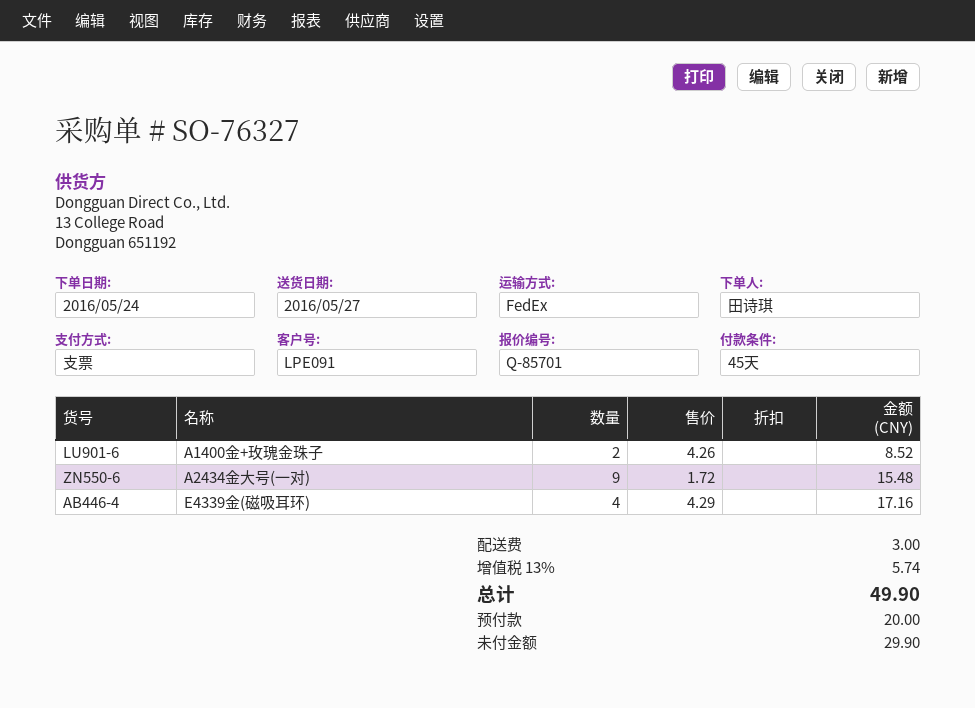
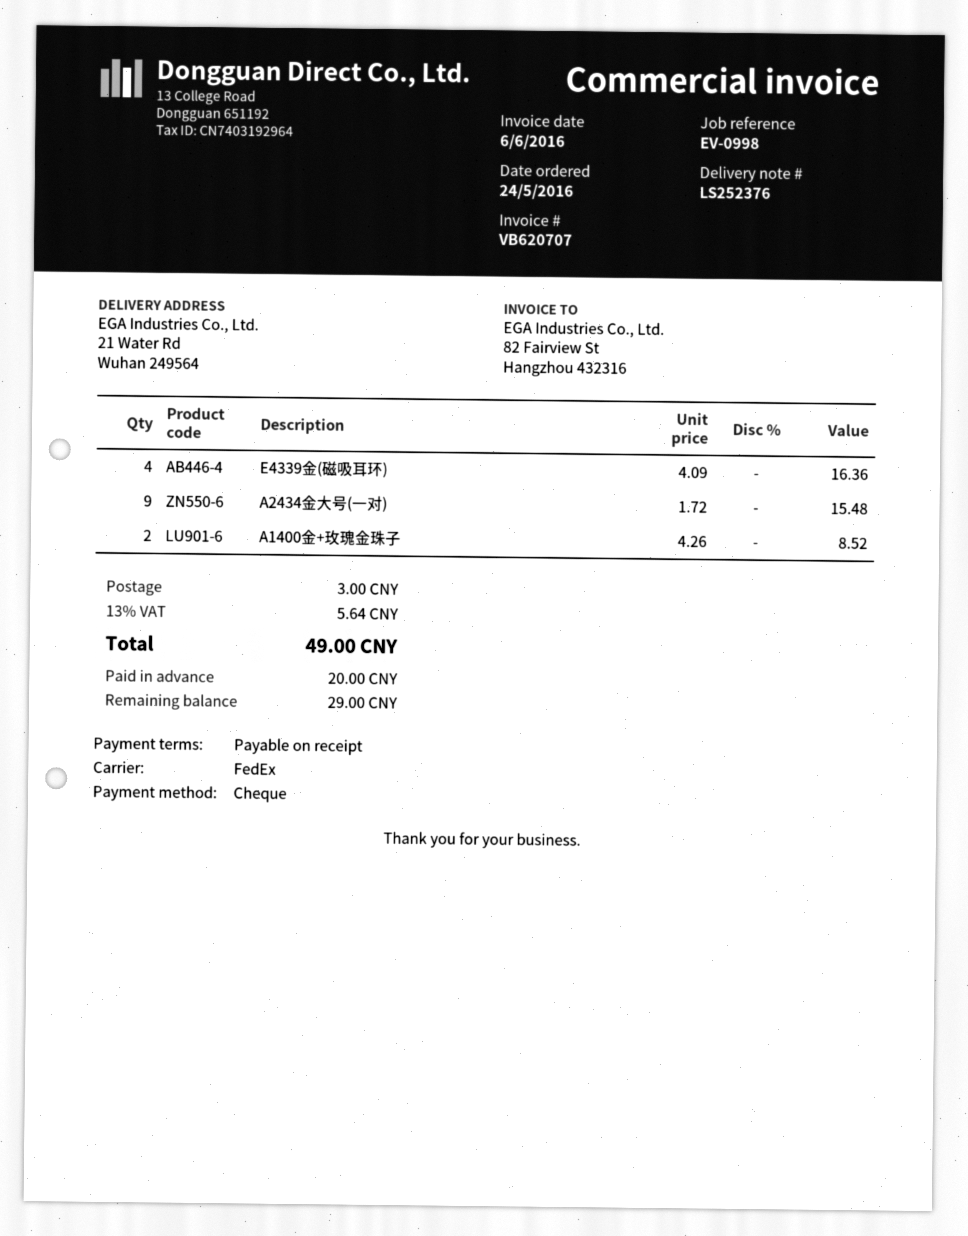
payment terms: 45 days -> on receipt
E4339金(磁吸耳环): 4 x 4.29 = 17.16 -> 4 x 4.09 = 16.36
tax: 13% = 5.74 -> 13% = 5.64
total: 49.90 -> 49.00
balance: 29.90 -> 29.00

